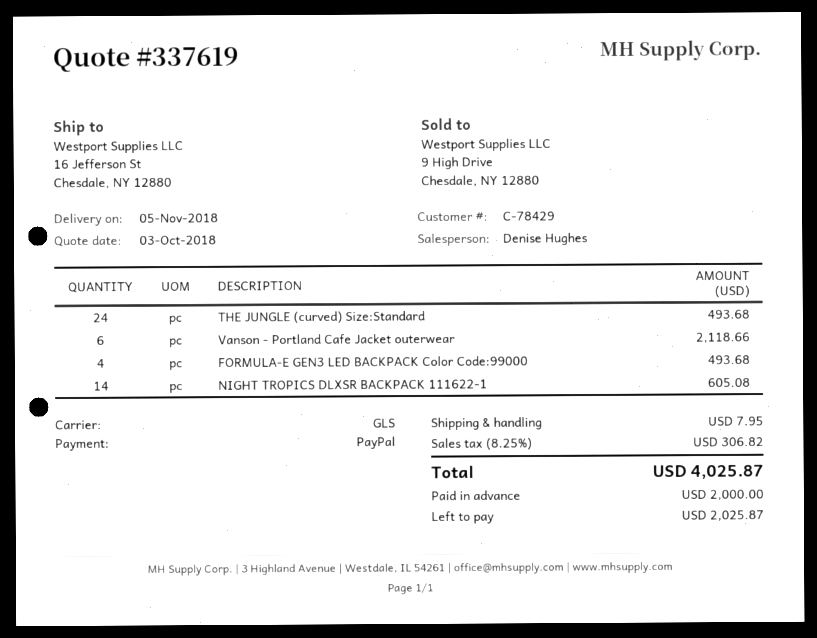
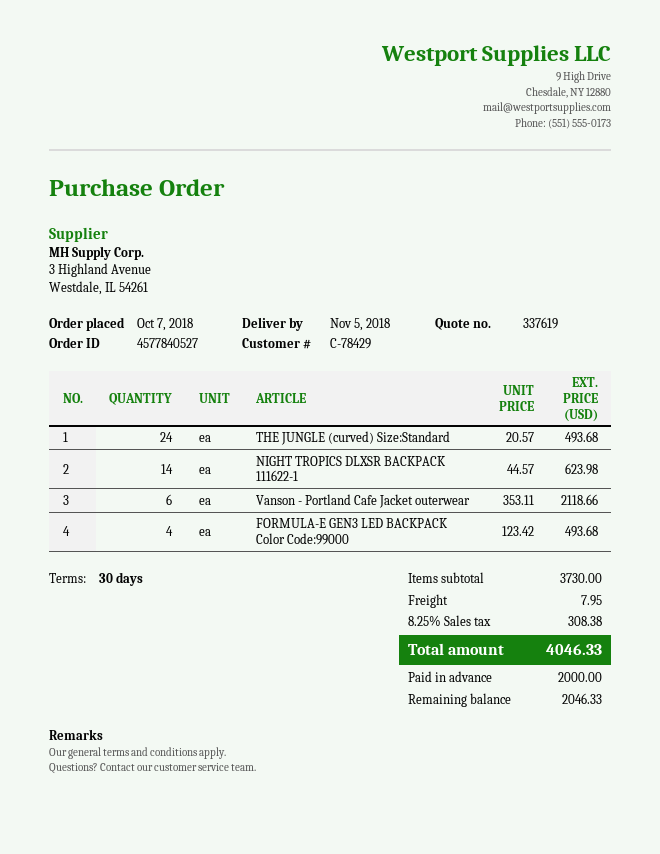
NIGHT TROPICS DLXSR BACKPACK 111622-1: 14 for 605.08 -> 14 for 623.98
tax: 8.25% = 306.82 -> 8.25% = 308.38
total: 4025.87 -> 4046.33
balance: 2025.87 -> 2046.33

